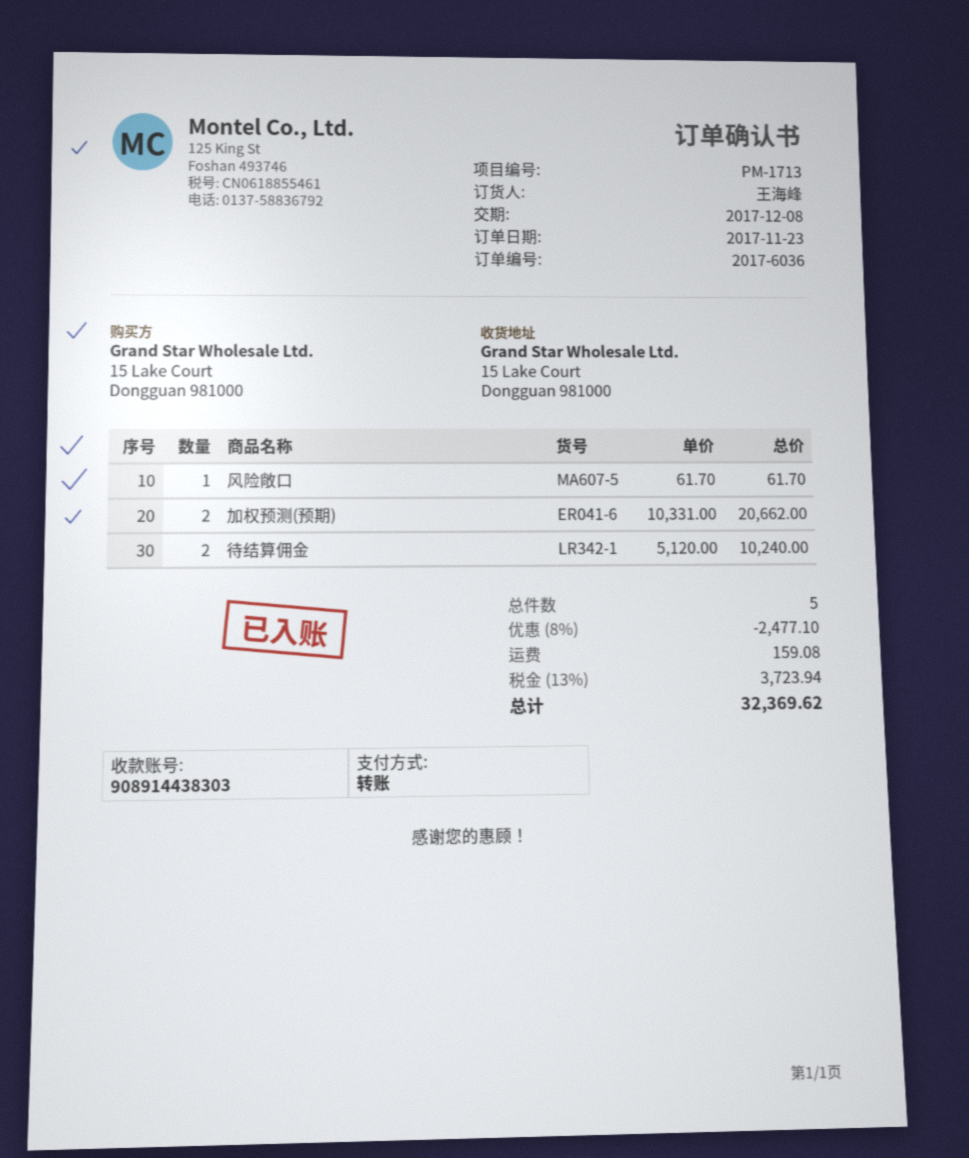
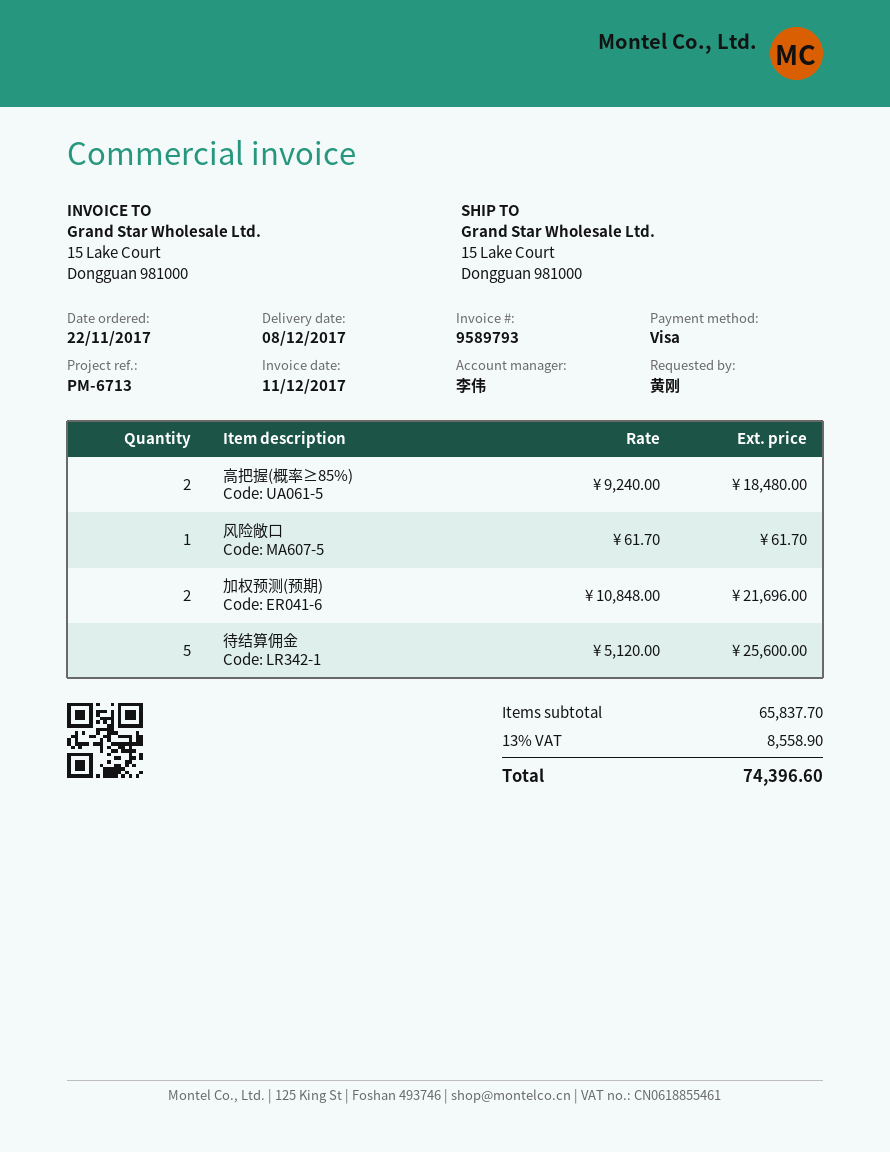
order date: 2017-11-23 -> 2017-11-22
reference: PM-1713 -> PM-6713
ordered by: 王海峰 -> 黄刚
payment method: bank transfer -> Visa
加权预测(预期): 2 x 10331.00 = 20662.00 -> 2 x 10848.00 = 21696.00
待结算佣金: 2 x 5120.00 = 10240.00 -> 5 x 5120.00 = 25600.00
高把握(概率≥85%): none -> 2 x 9240.00 = 18480.00
discount: 8% = 2477.10 -> none
shipping: 159.08 -> none
tax: 13% = 3723.94 -> 13% = 8558.90
total: 32369.62 -> 74396.60

